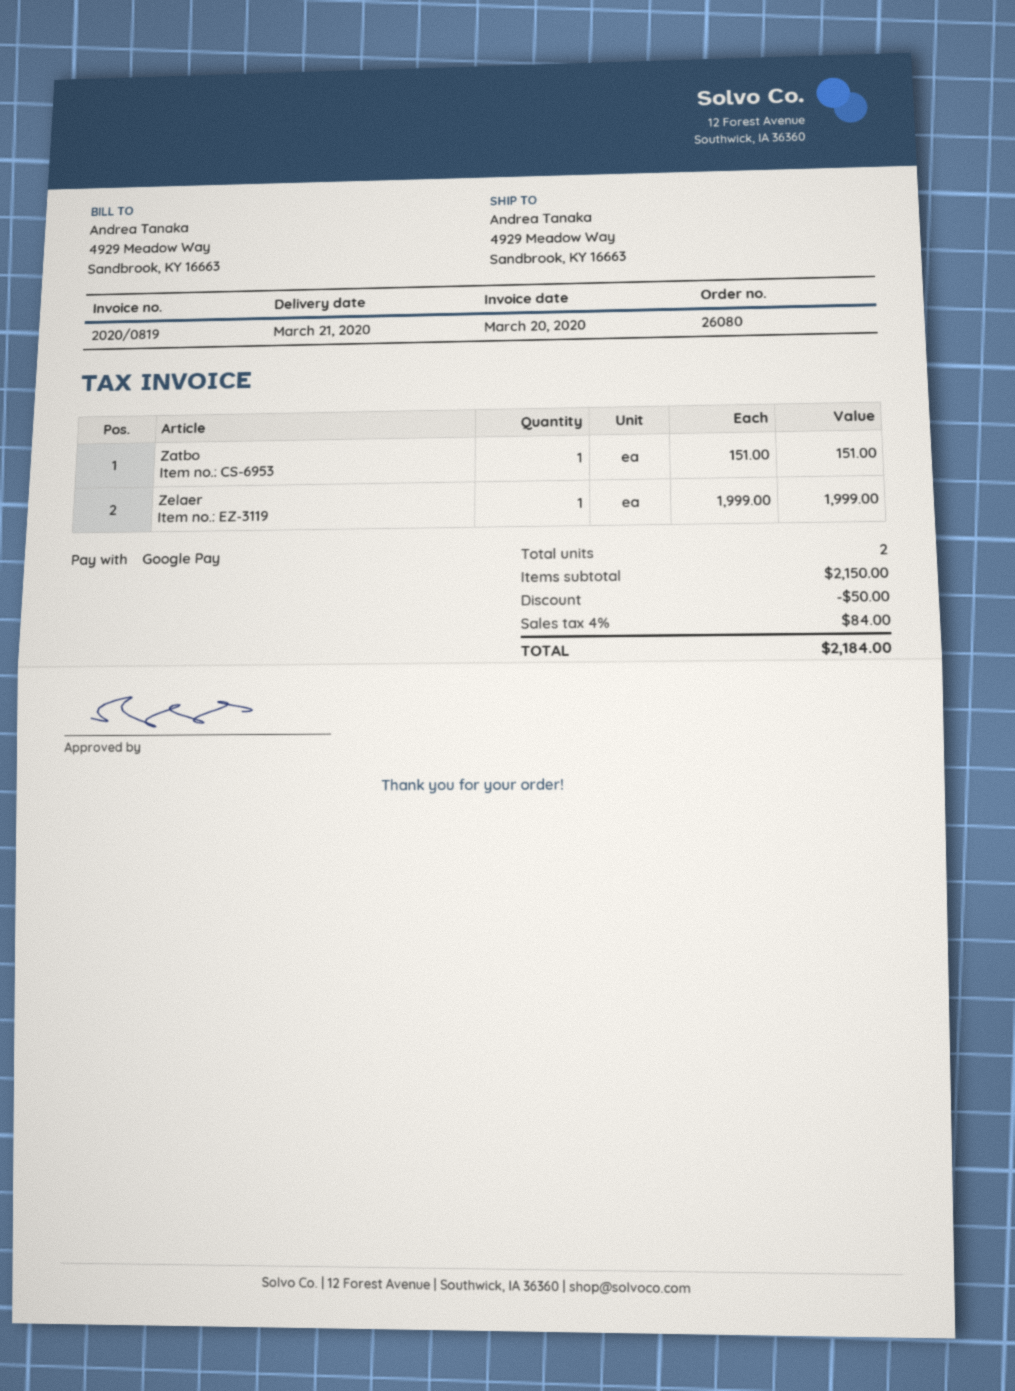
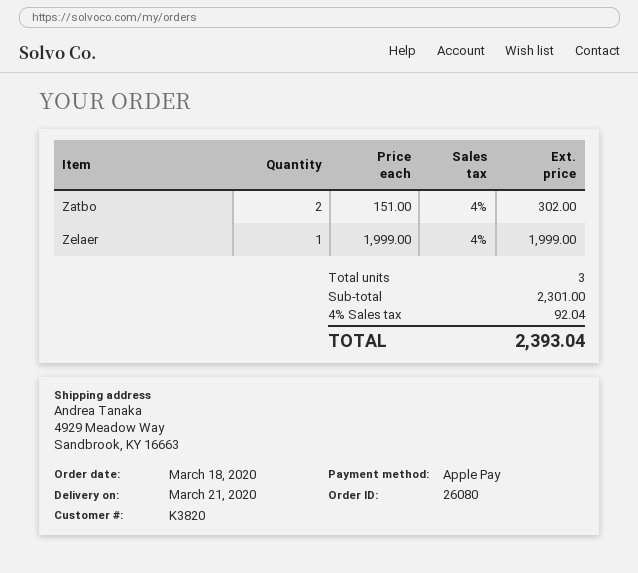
payment method: Google Pay -> Apple Pay
Zatbo: 1 x 151.00 = 151.00 -> 2 x 151.00 = 302.00
total quantity: 2 -> 3
subtotal: 2150.00 -> 2301.00
discount: 50.00 -> none
tax: 4% = 84.00 -> 4% = 92.04
total: 2184.00 -> 2393.04

